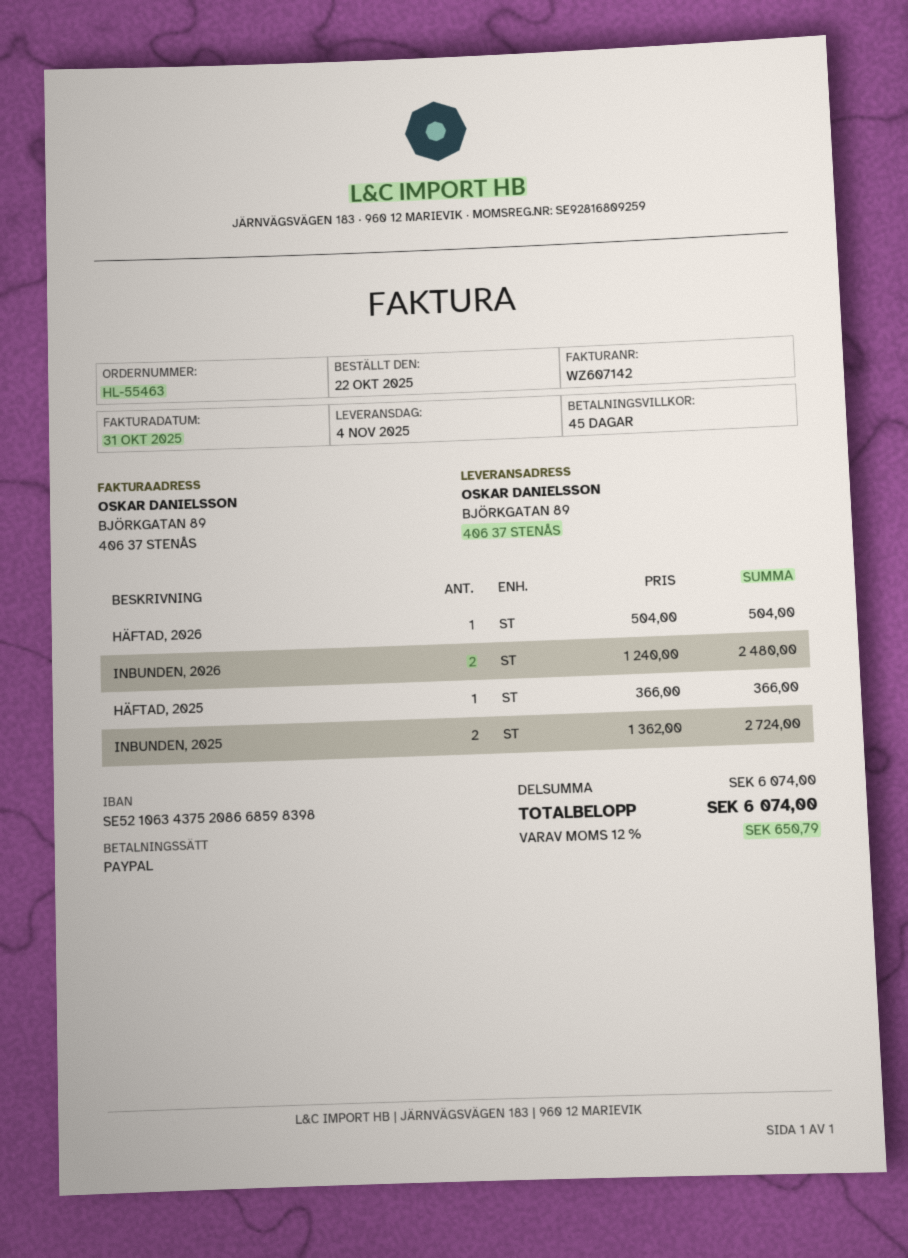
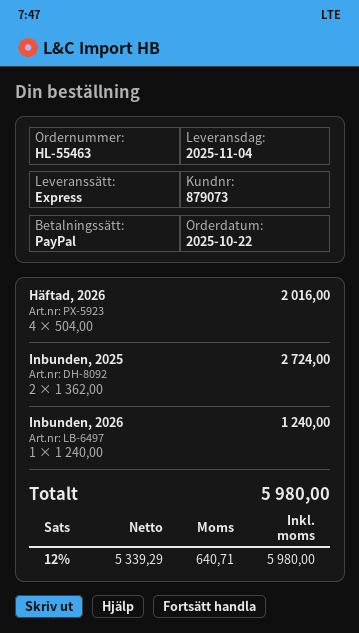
HÄFTAD, 2026: 1 x 504.00 = 504.00 -> 4 x 504.00 = 2016.00
INBUNDEN, 2026: 2 x 1240.00 = 2480.00 -> 1 x 1240.00 = 1240.00
HÄFTAD, 2025: 1 x 366.00 = 366.00 -> none
tax: 12% = 650.79 -> 12% = 640.71
total: 6074.00 -> 5980.00

